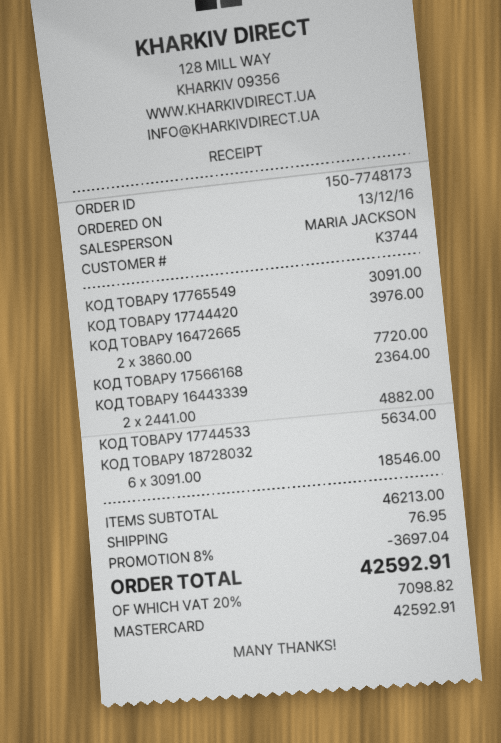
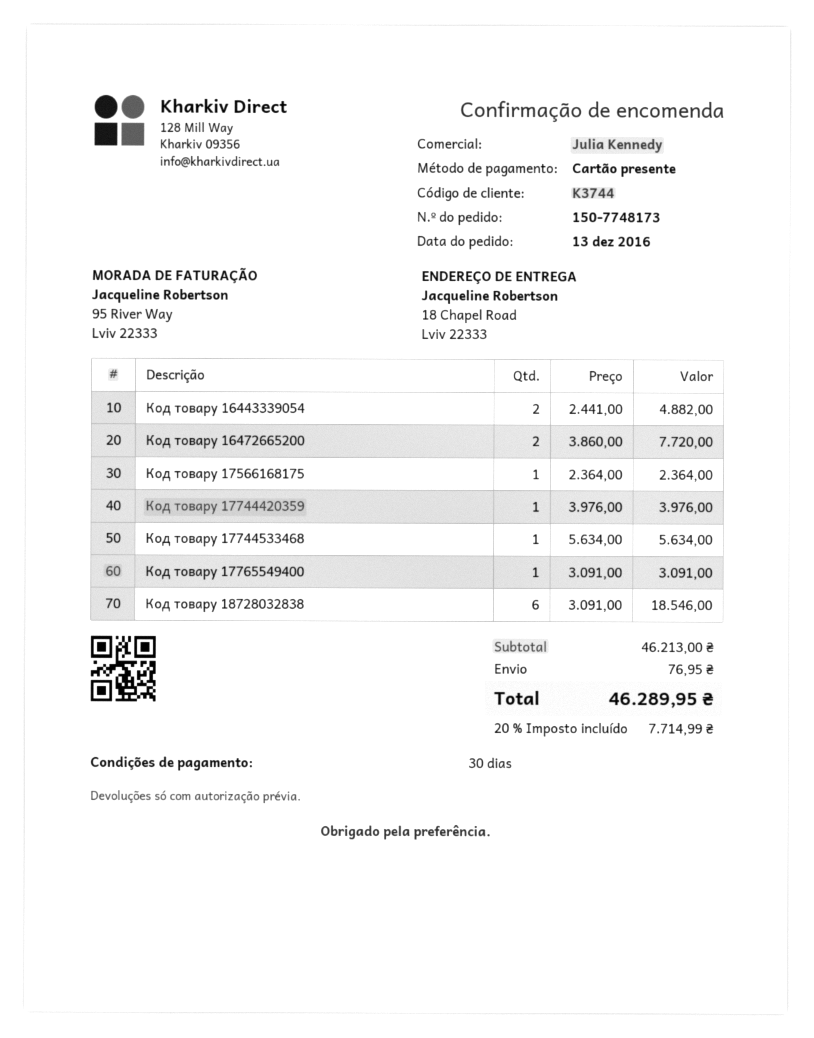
sales rep: MARIA JACKSON -> Julia Kennedy
payment method: Mastercard -> gift card
discount: 8% = 3697.04 -> none
tax: 20% = 7098.82 -> 20% = 7714.99
total: 42592.91 -> 46289.95

